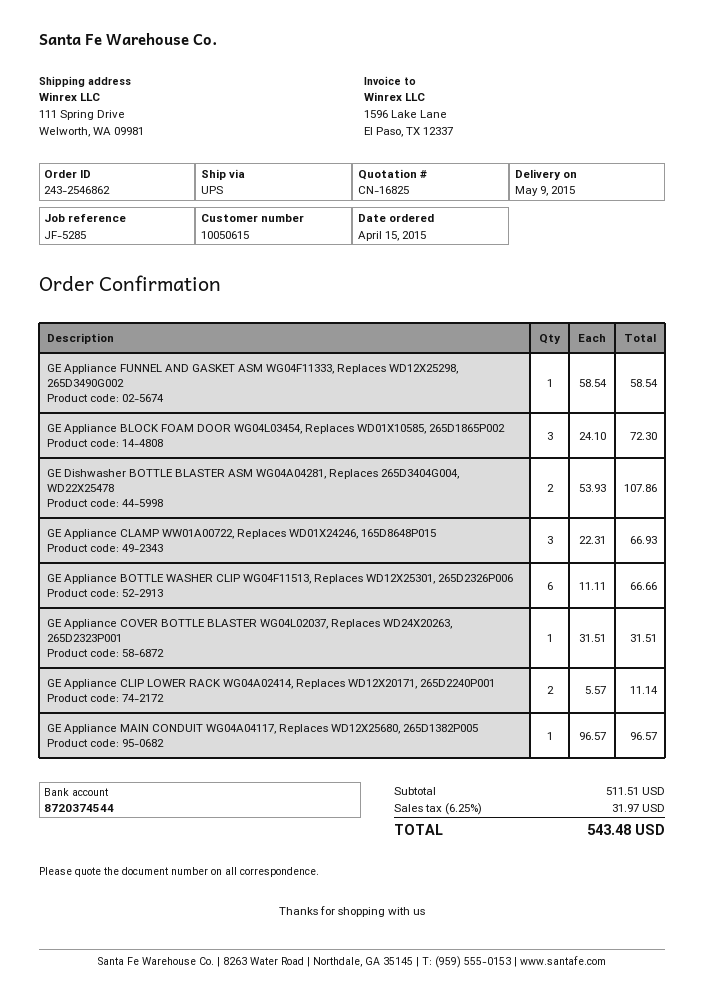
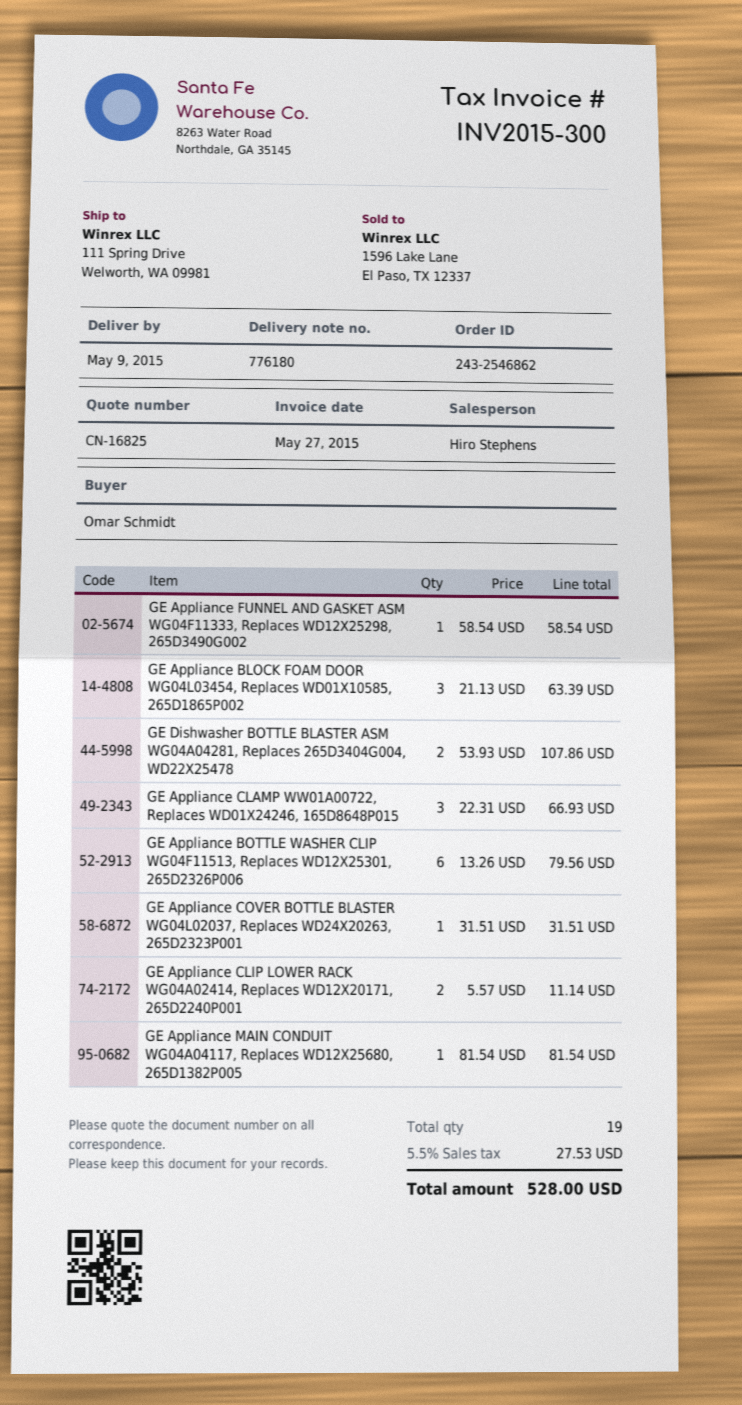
GE Appliance BLOCK FOAM DOOR WG04L03454, Replaces WD01X10585, 265D1865P002: 3 x 24.10 = 72.30 -> 3 x 21.13 = 63.39
GE Appliance BOTTLE WASHER CLIP WG04F11513, Replaces WD12X25301, 265D2326P006: 6 x 11.11 = 66.66 -> 6 x 13.26 = 79.56
GE Appliance MAIN CONDUIT WG04A04117, Replaces WD12X25680, 265D1382P005: 1 x 96.57 = 96.57 -> 1 x 81.54 = 81.54
tax: 6.25% = 31.97 -> 5.5% = 27.53
total: 543.48 -> 528.00

